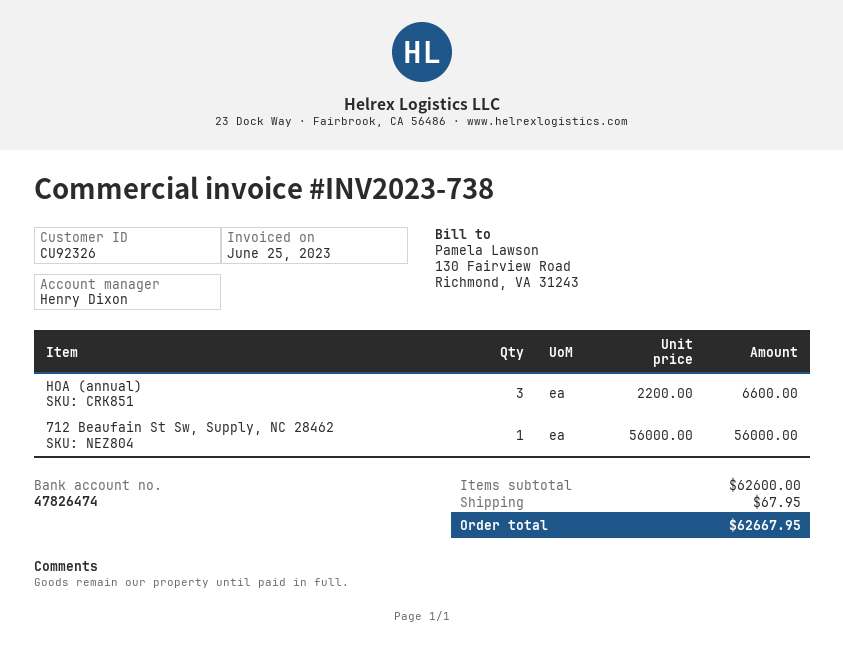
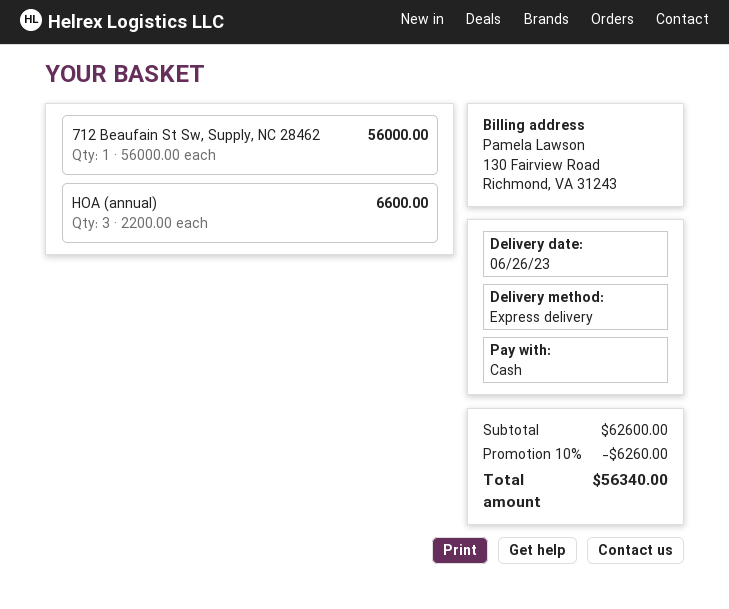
discount: none -> 10% = 6260.00
shipping: 67.95 -> none
total: 62667.95 -> 56340.00

